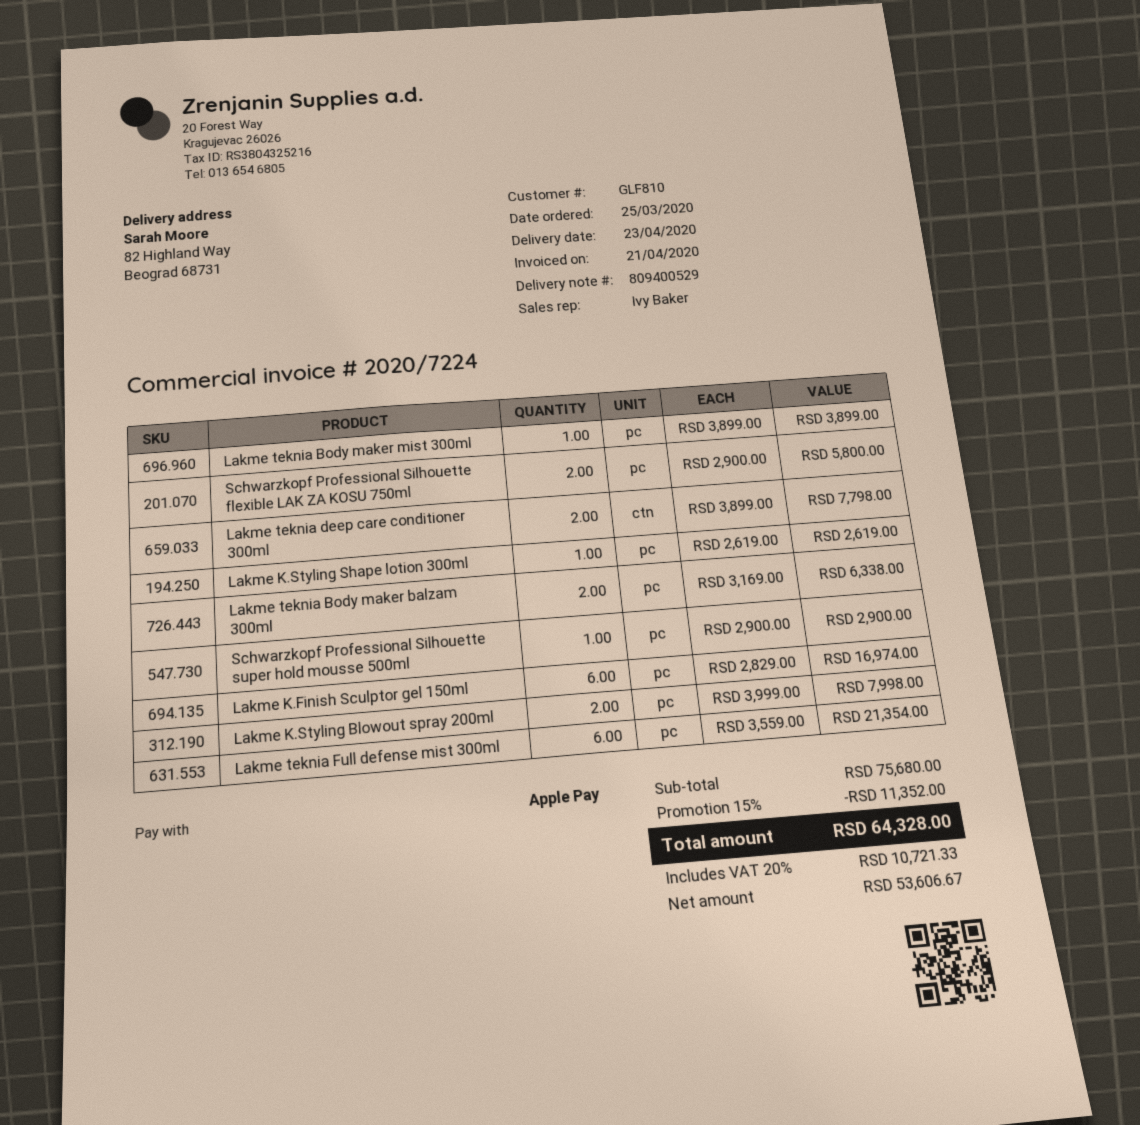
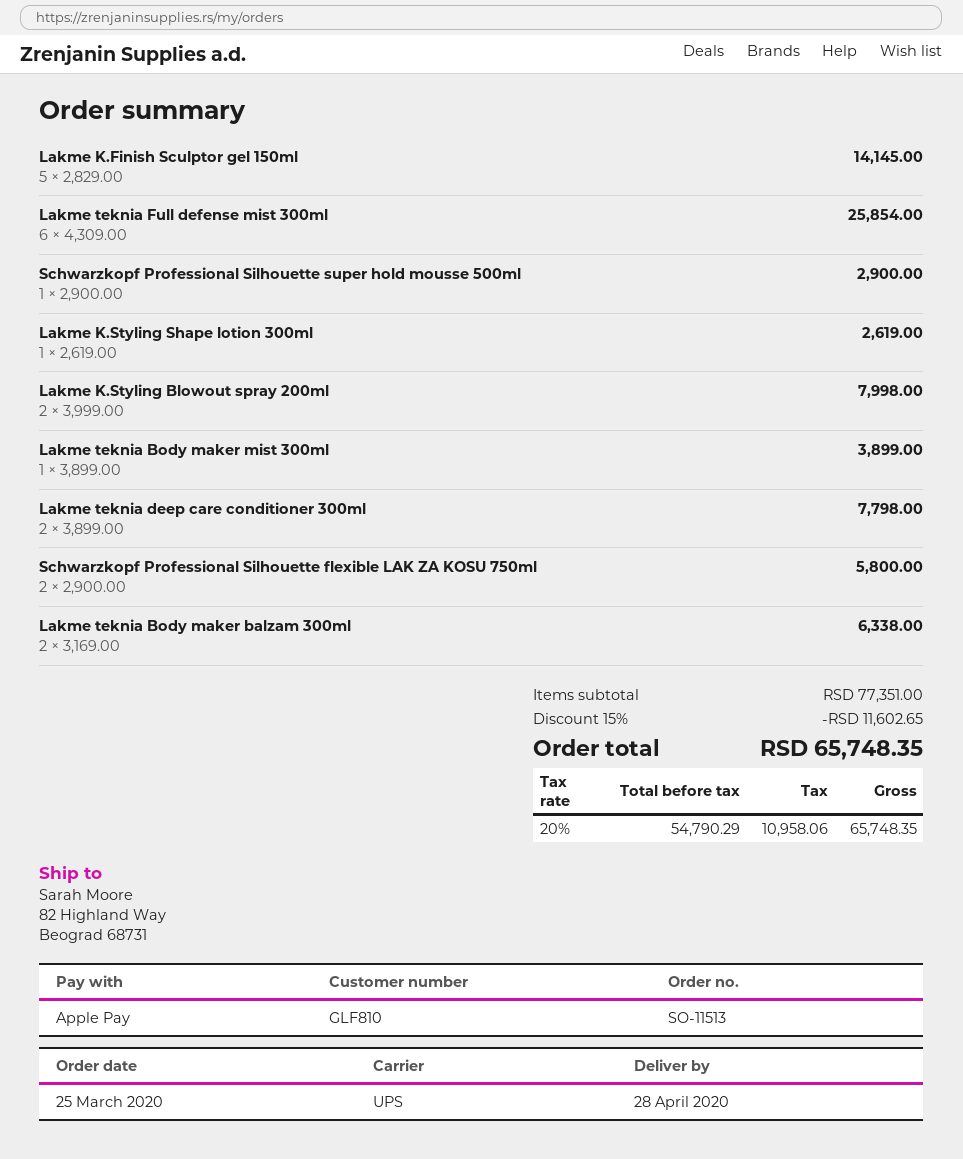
delivery date: 2020-04-23 -> 2020-04-28
Lakme K.Finish Sculptor gel 150ml: 6 x 2829.00 = 16974.00 -> 5 x 2829.00 = 14145.00
Lakme teknia Full defense mist 300ml: 6 x 3559.00 = 21354.00 -> 6 x 4309.00 = 25854.00
subtotal: 75680.00 -> 77351.00
discount: 15% = 11352.00 -> 15% = 11602.65
net: 53606.67 -> 54790.29
tax: 20% = 10721.33 -> 20% = 10958.06
total: 64328.00 -> 65748.35

